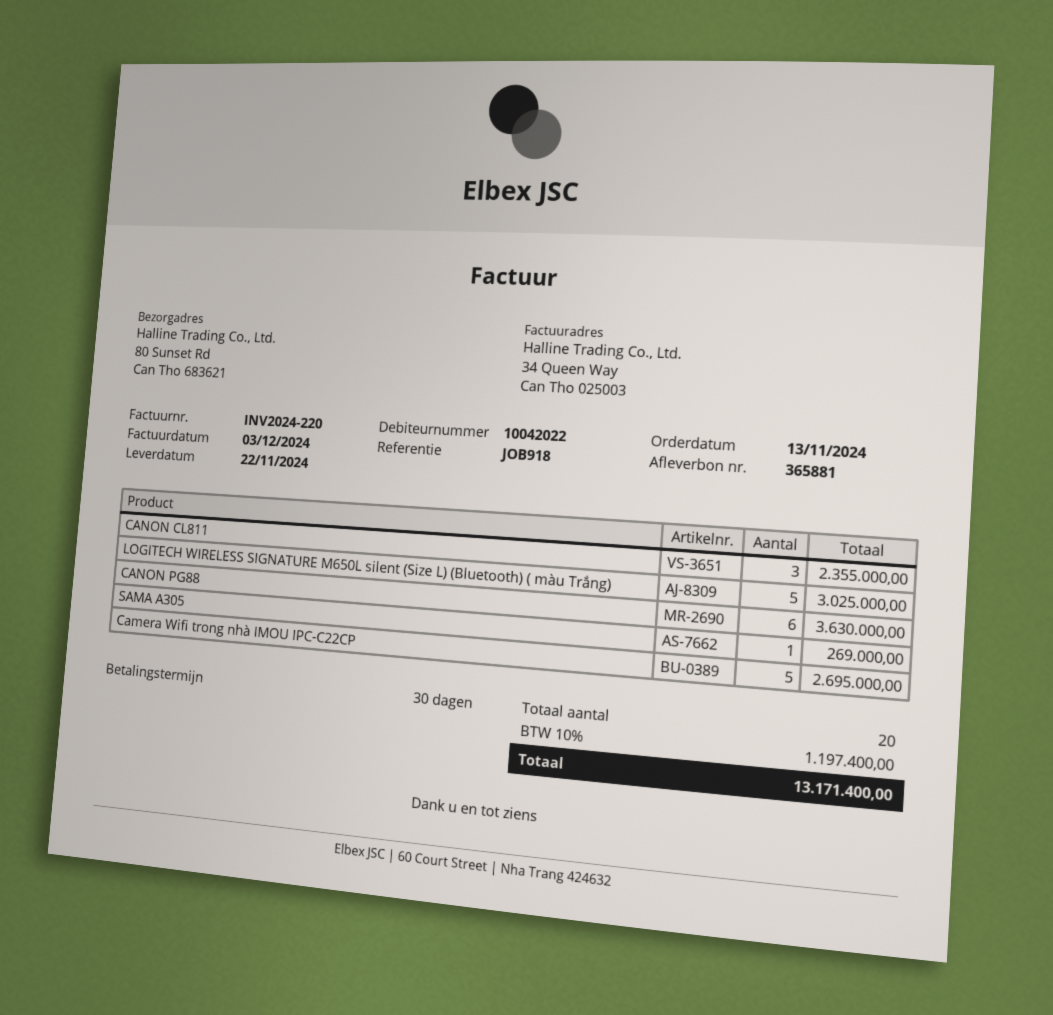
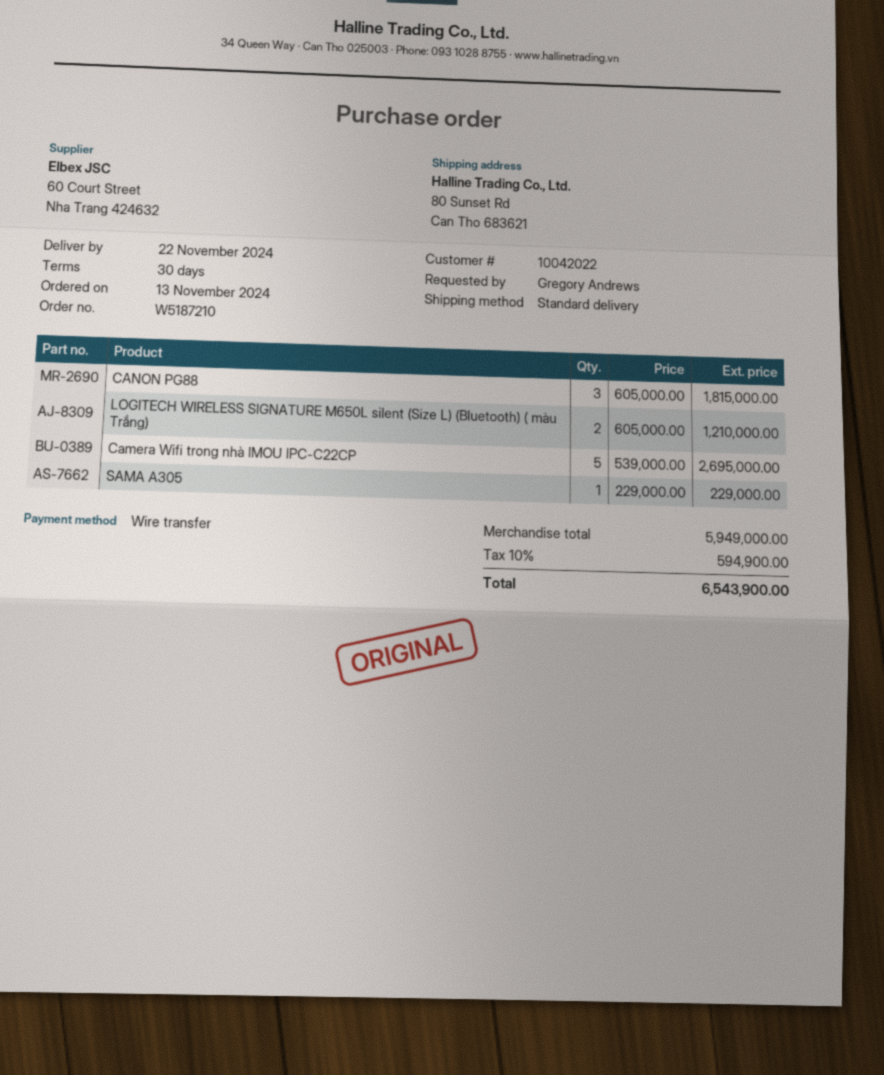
CANON CL811: 3 for 2355000.00 -> none
LOGITECH WIRELESS SIGNATURE M650L silent (Size L) (Bluetooth) ( màu Trắng): 5 for 3025000.00 -> 2 for 1210000.00
CANON PG88: 6 for 3630000.00 -> 3 for 1815000.00
SAMA A305: 1 for 269000.00 -> 1 for 229000.00
tax: 10% = 1197400.00 -> 10% = 594900.00
total: 13171400.00 -> 6543900.00

